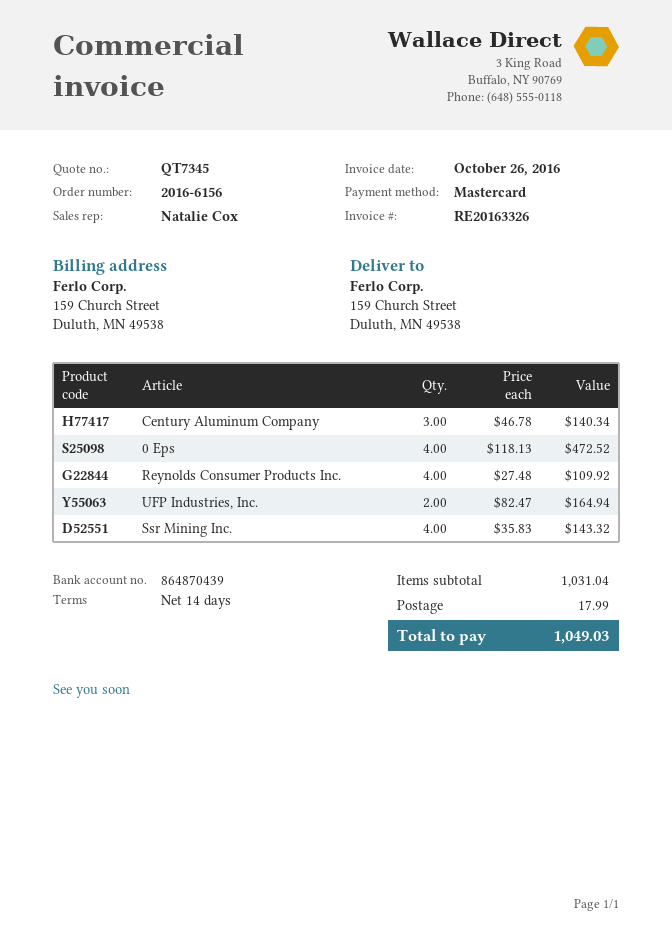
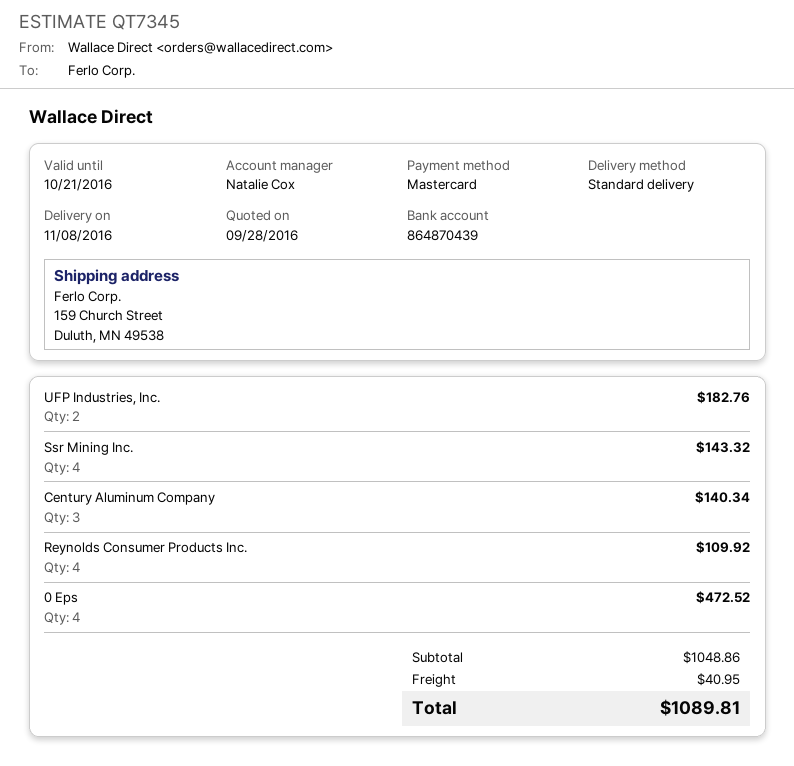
UFP Industries, Inc.: 2 for 164.94 -> 2 for 182.76
subtotal: 1031.04 -> 1048.86
shipping: 17.99 -> 40.95
total: 1049.03 -> 1089.81

